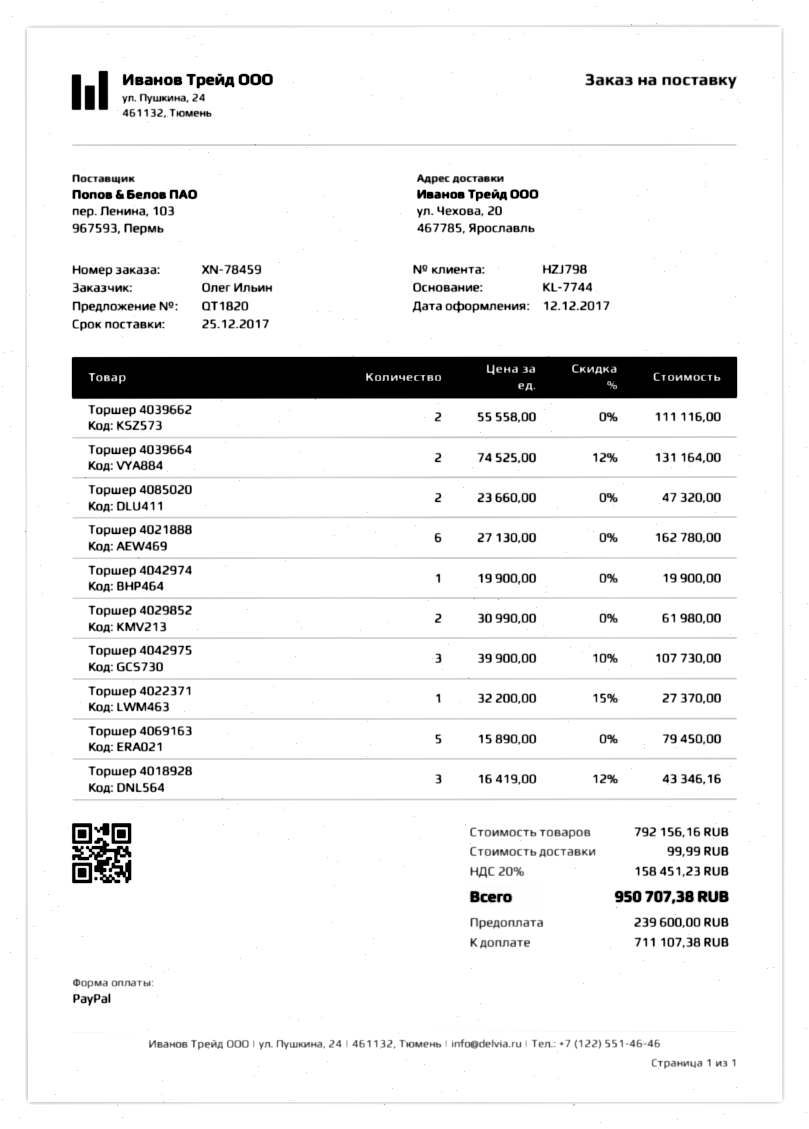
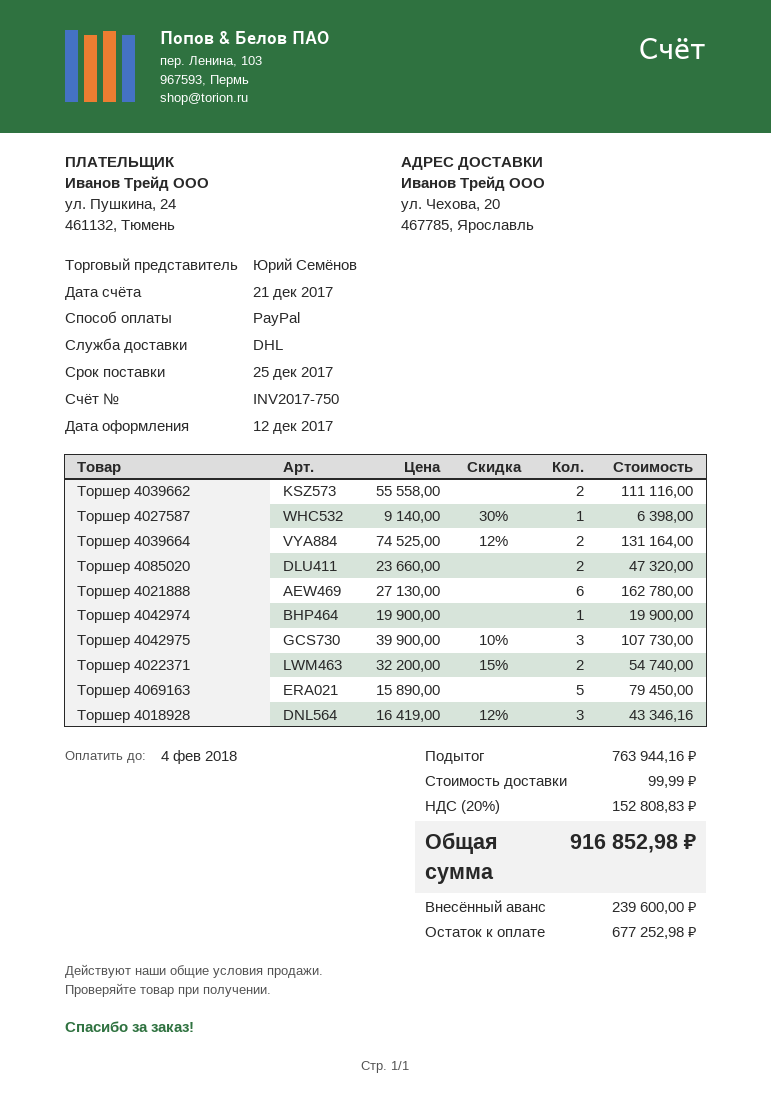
Торшер 4029852: 2 x 30990.00 = 61980.00 -> none
Торшер 4022371: 1 x 32200.00 - 15% = 27370.00 -> 2 x 32200.00 - 15% = 54740.00
Торшер 4027587: none -> 1 x 9140.00 - 30% = 6398.00
subtotal: 792156.16 -> 763944.16
tax: 20% = 158451.23 -> 20% = 152808.83
total: 950707.38 -> 916852.98
balance: 711107.38 -> 677252.98

